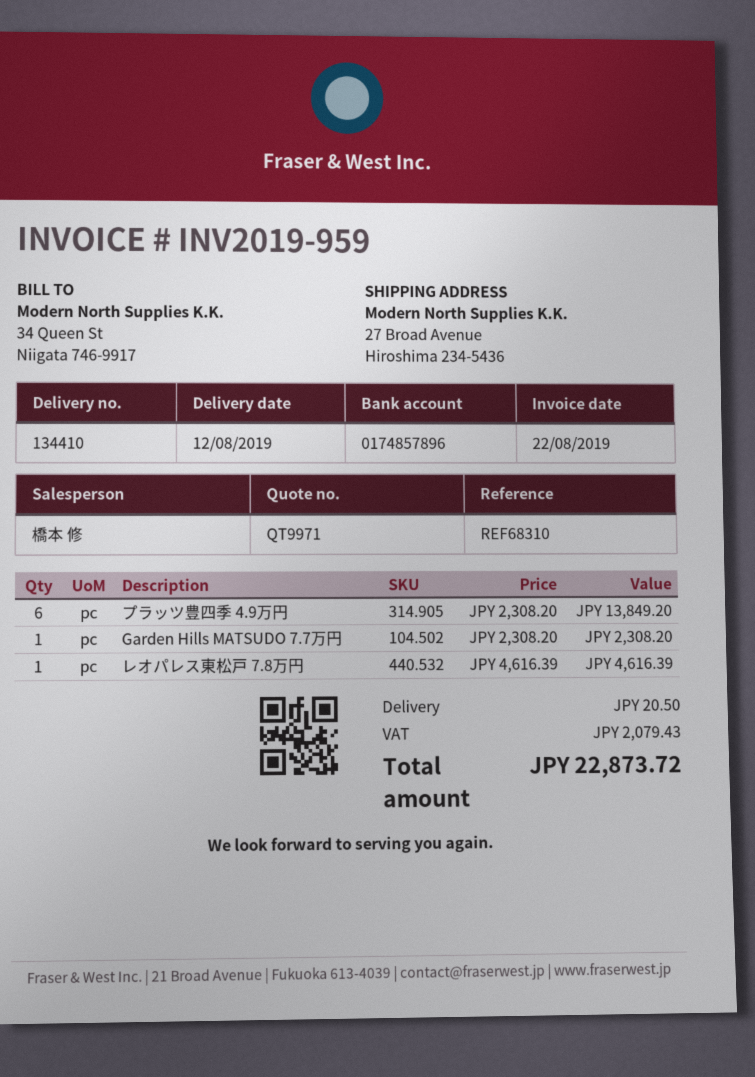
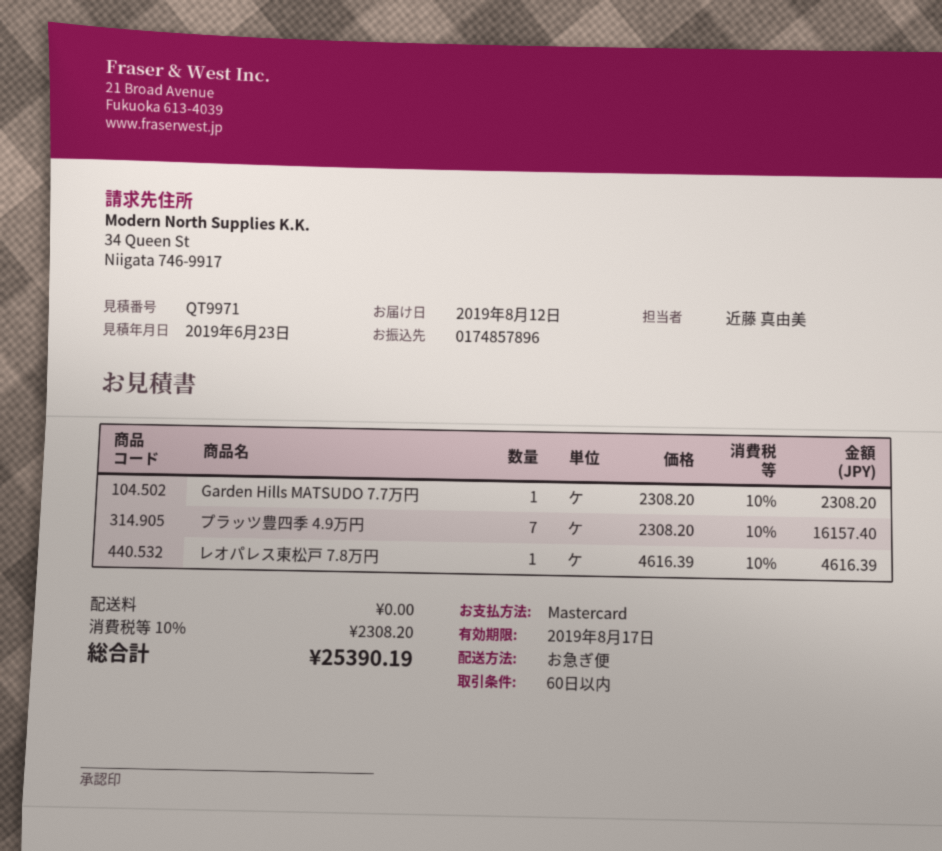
sales rep: 橋本 修 -> 近藤 真由美
プラッツ豊四季 4.9万円: 6 x 2308.20 = 13849.20 -> 7 x 2308.20 = 16157.40
shipping: 20.50 -> 0.00
tax: 2079.43 -> 2308.20
total: 22873.72 -> 25390.19

